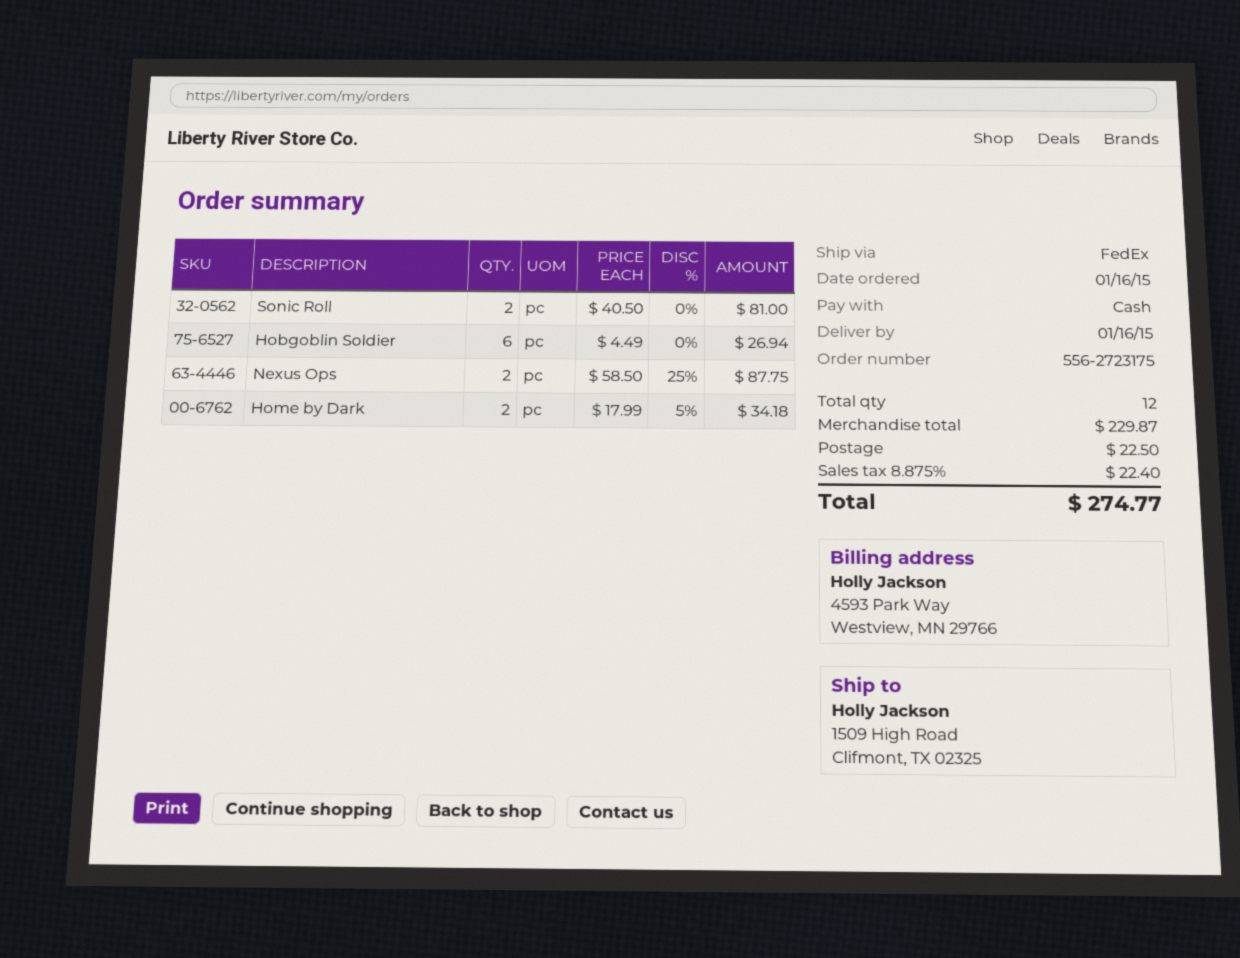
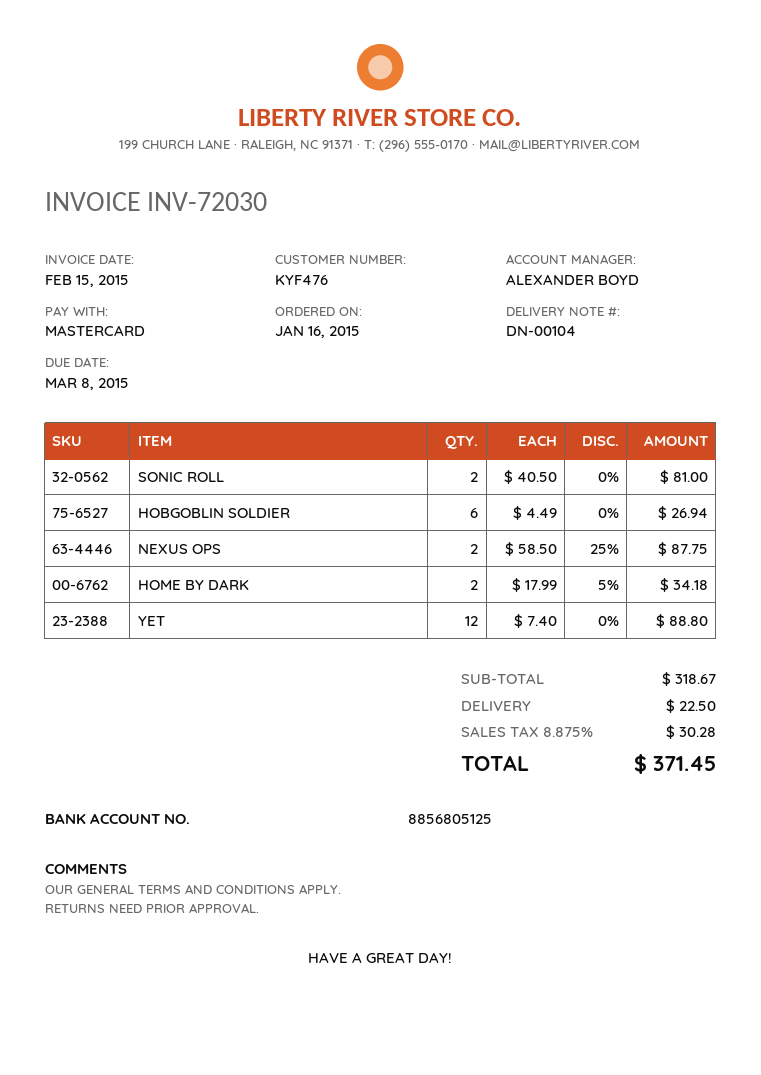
payment method: cash -> Mastercard
YET: none -> 12 x 7.40 = 88.80
subtotal: 229.87 -> 318.67
tax: 8.875% = 22.40 -> 8.875% = 30.28
total: 274.77 -> 371.45

